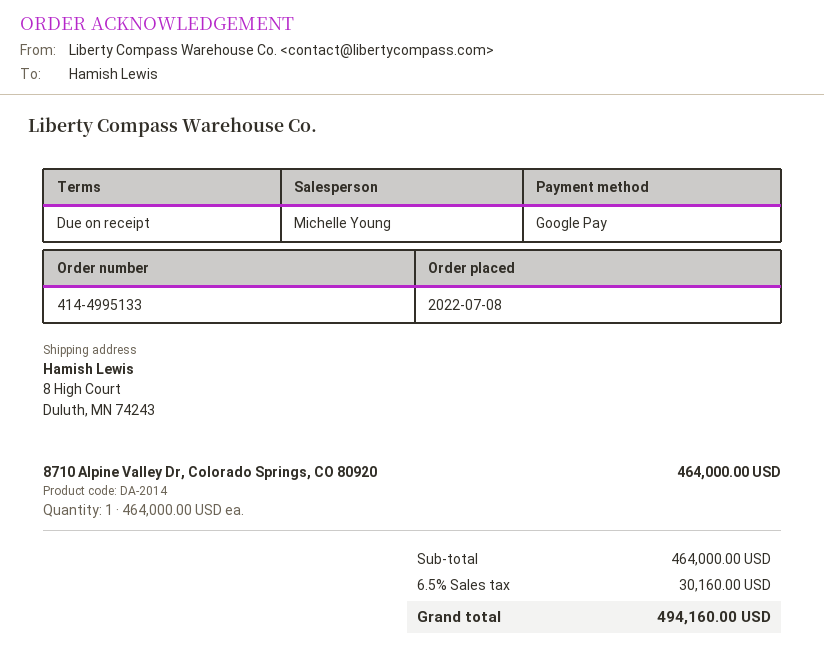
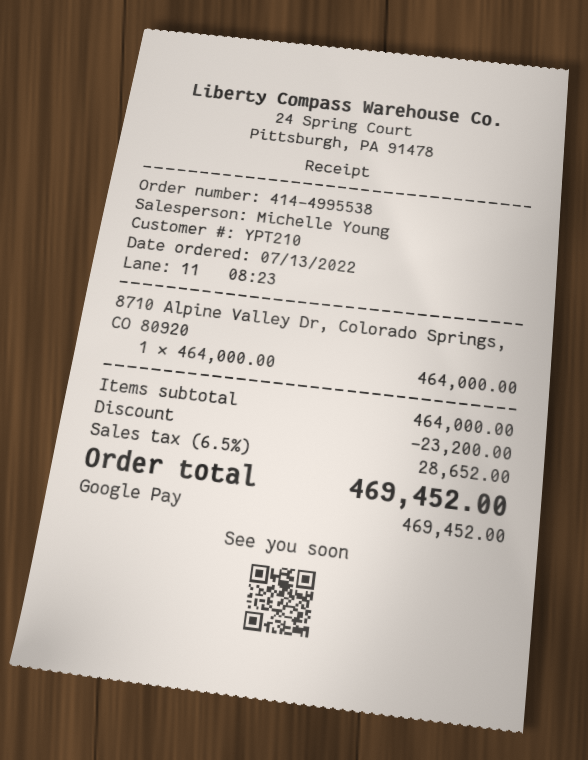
order number: 414-4995133 -> 414-4995538
order date: 2022-07-08 -> 2022-07-13
discount: none -> 23200.00
tax: 6.5% = 30160.00 -> 6.5% = 28652.00
total: 494160.00 -> 469452.00

